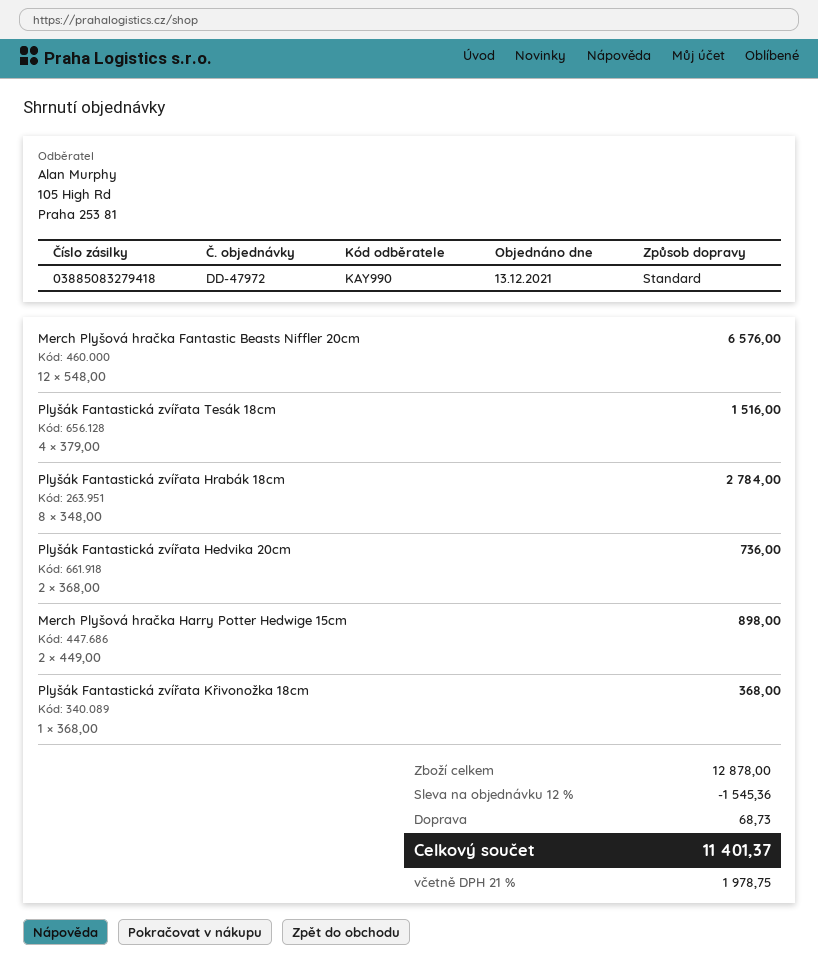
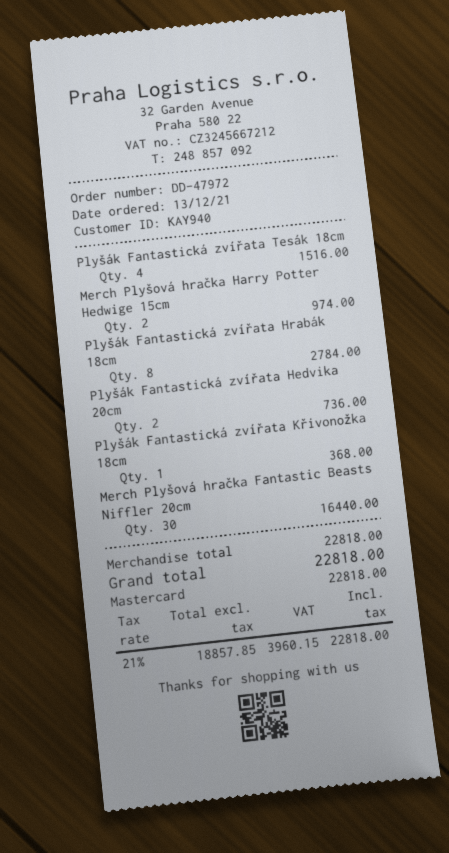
customer number: KAY990 -> KAY940
Merch Plyšová hračka Fantastic Beasts Niffler 20cm: 12 for 6576.00 -> 30 for 16440.00
Merch Plyšová hračka Harry Potter Hedwige 15cm: 2 for 898.00 -> 2 for 974.00
subtotal: 12878.00 -> 22818.00
discount: 12% = 1545.36 -> none
shipping: 68.73 -> none
tax: 21% = 1978.75 -> 21% = 3960.15
total: 11401.37 -> 22818.00

